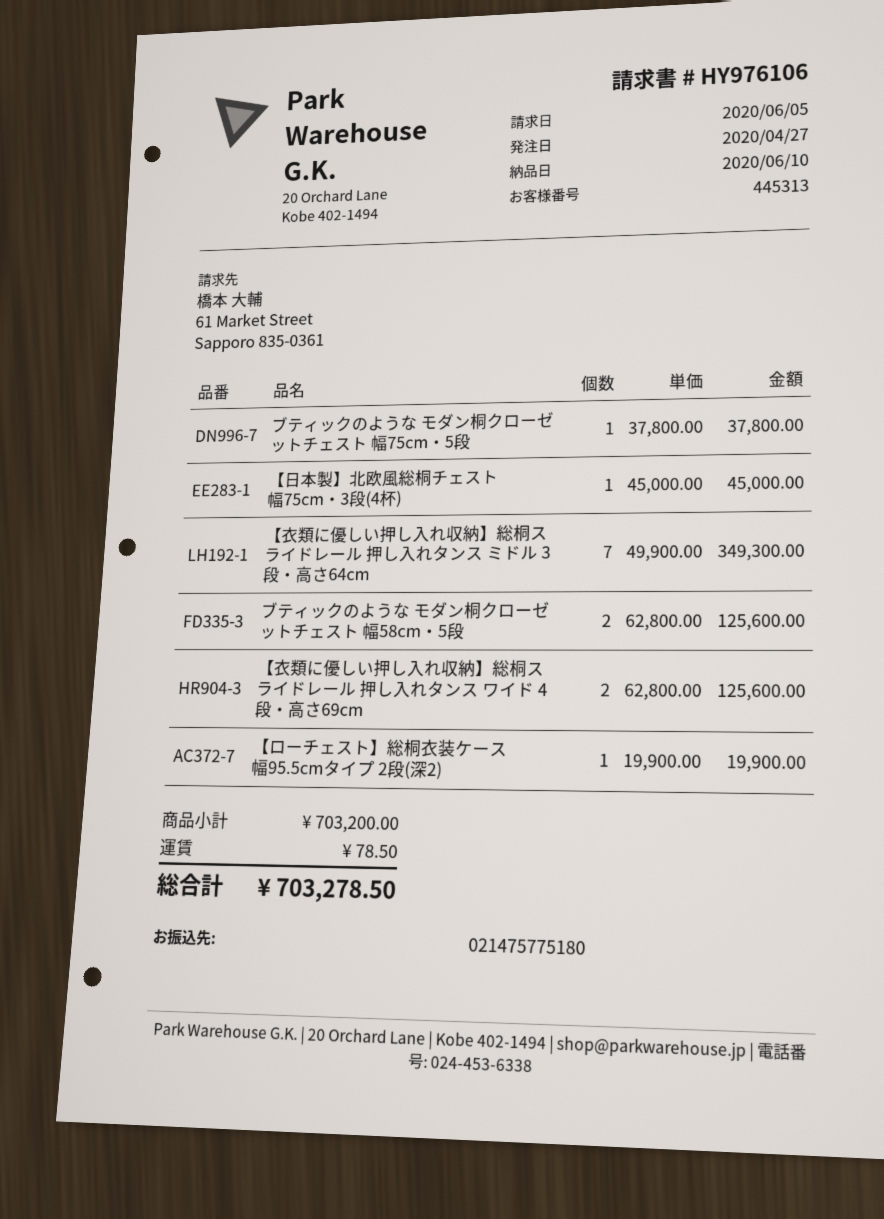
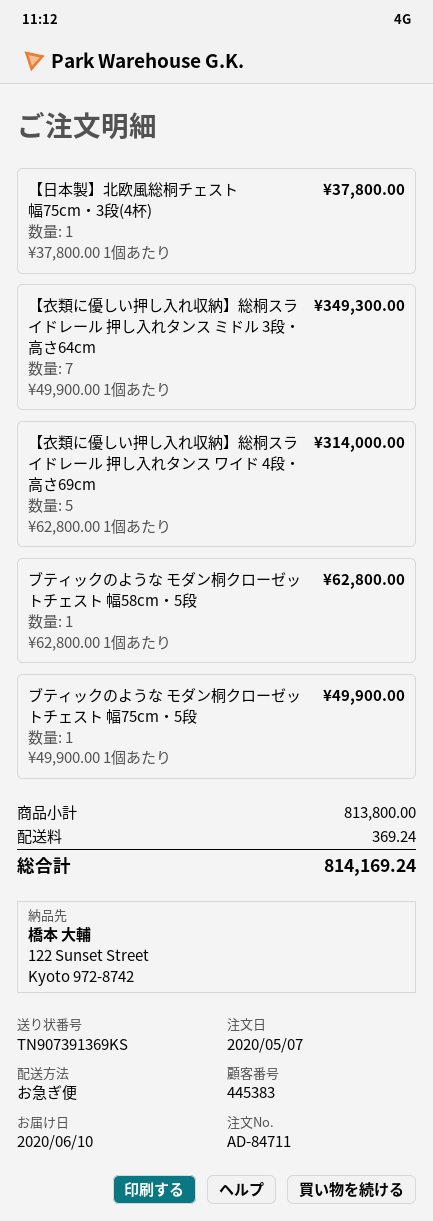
order date: 2020-04-27 -> 2020-05-07
customer number: 445313 -> 445383
ブティックのような モダン桐クローゼットチェスト 幅75cm・5段: 1 x 37800.00 = 37800.00 -> 1 x 49900.00 = 49900.00
【日本製】北欧風総桐チェスト 幅75cm・3段(4杯): 1 x 45000.00 = 45000.00 -> 1 x 37800.00 = 37800.00
ブティックのような モダン桐クローゼットチェスト 幅58cm・5段: 2 x 62800.00 = 125600.00 -> 1 x 62800.00 = 62800.00
【衣類に優しい押し入れ収納】総桐スライドレール 押し入れタンス ワイド 4段・高さ69cm: 2 x 62800.00 = 125600.00 -> 5 x 62800.00 = 314000.00
【ローチェスト】総桐衣装ケース 幅95.5cmタイプ 2段(深2): 1 x 19900.00 = 19900.00 -> none
subtotal: 703200.00 -> 813800.00
shipping: 78.50 -> 369.24
total: 703278.50 -> 814169.24

